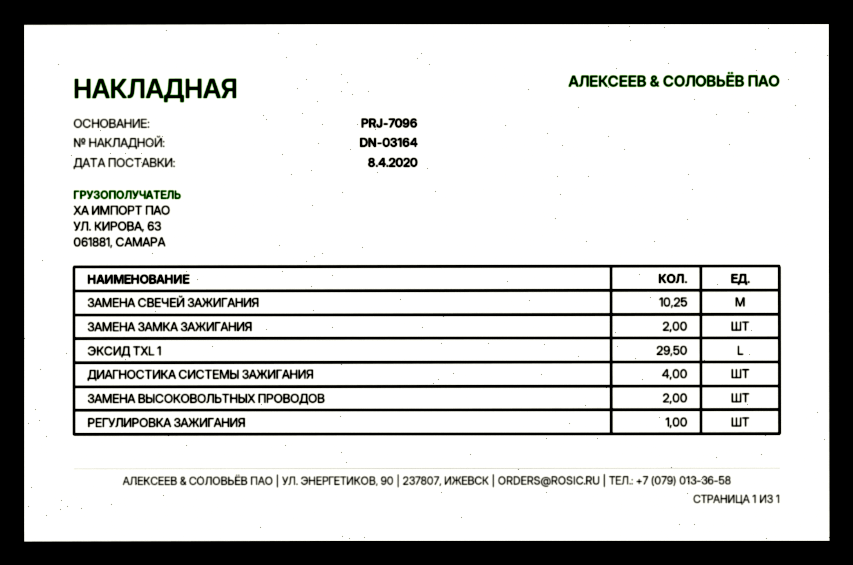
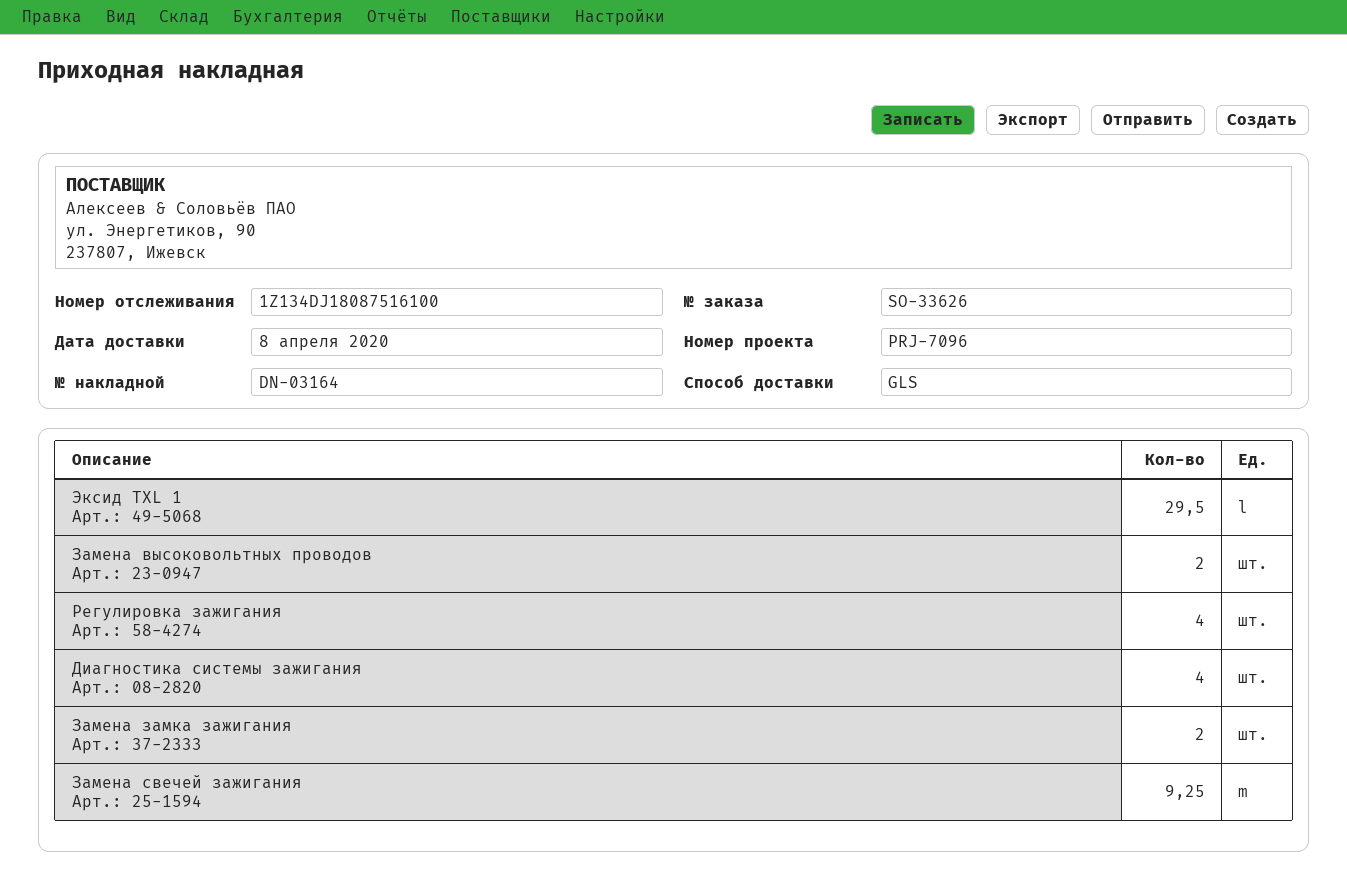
ЗАМЕНА СВЕЧЕЙ ЗАЖИГАНИЯ: 10.25 -> 9.25
РЕГУЛИРОВКА ЗАЖИГАНИЯ: 1 -> 4

